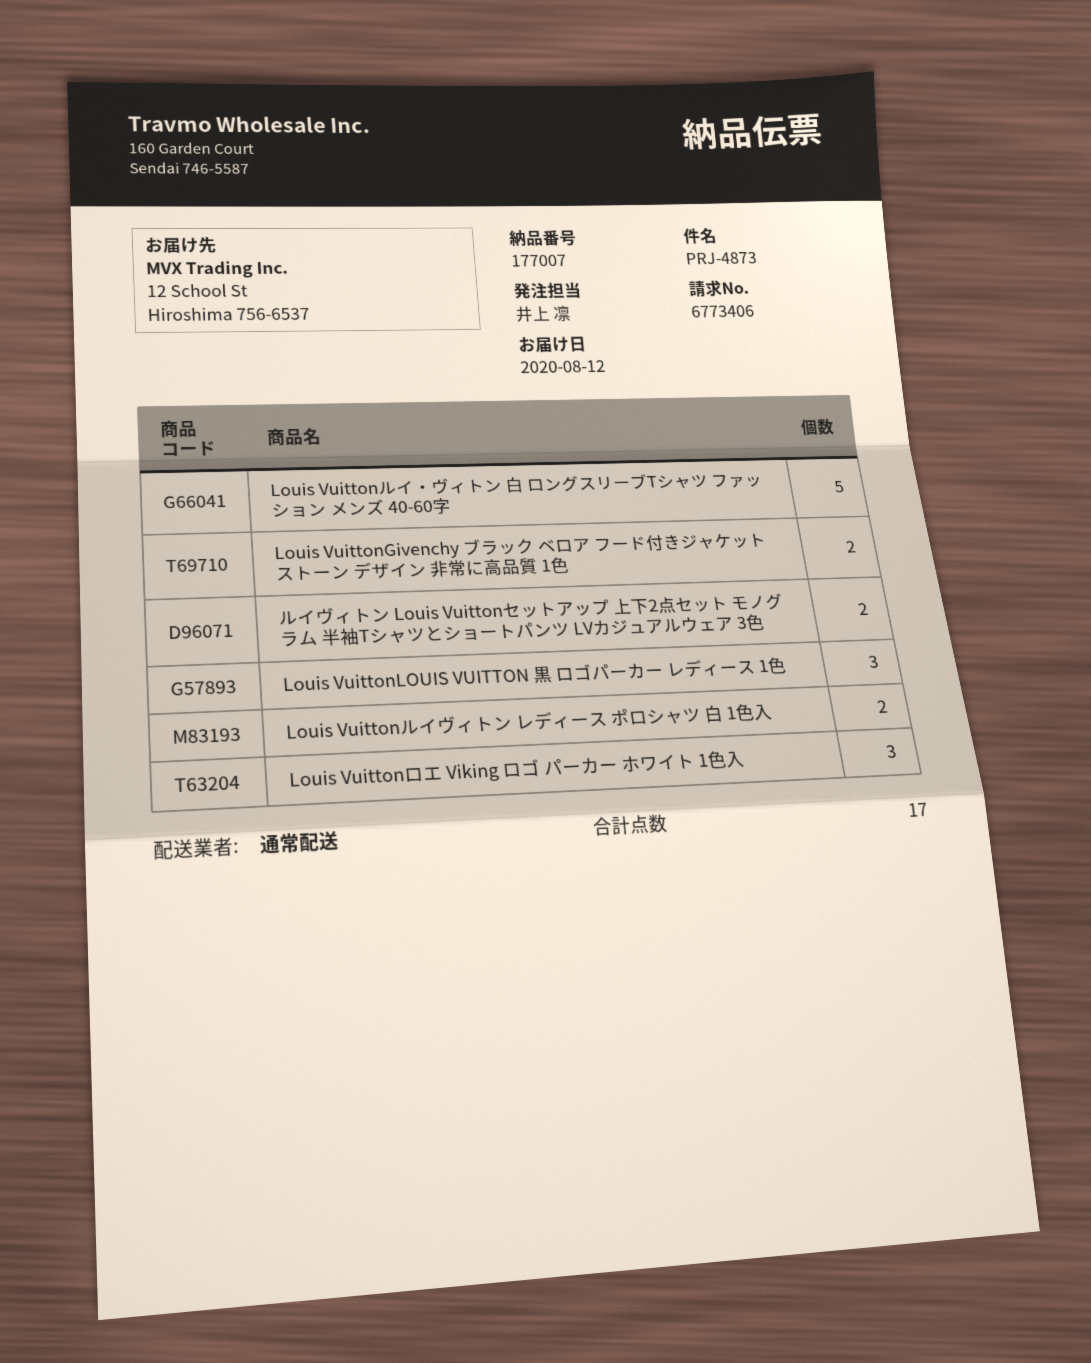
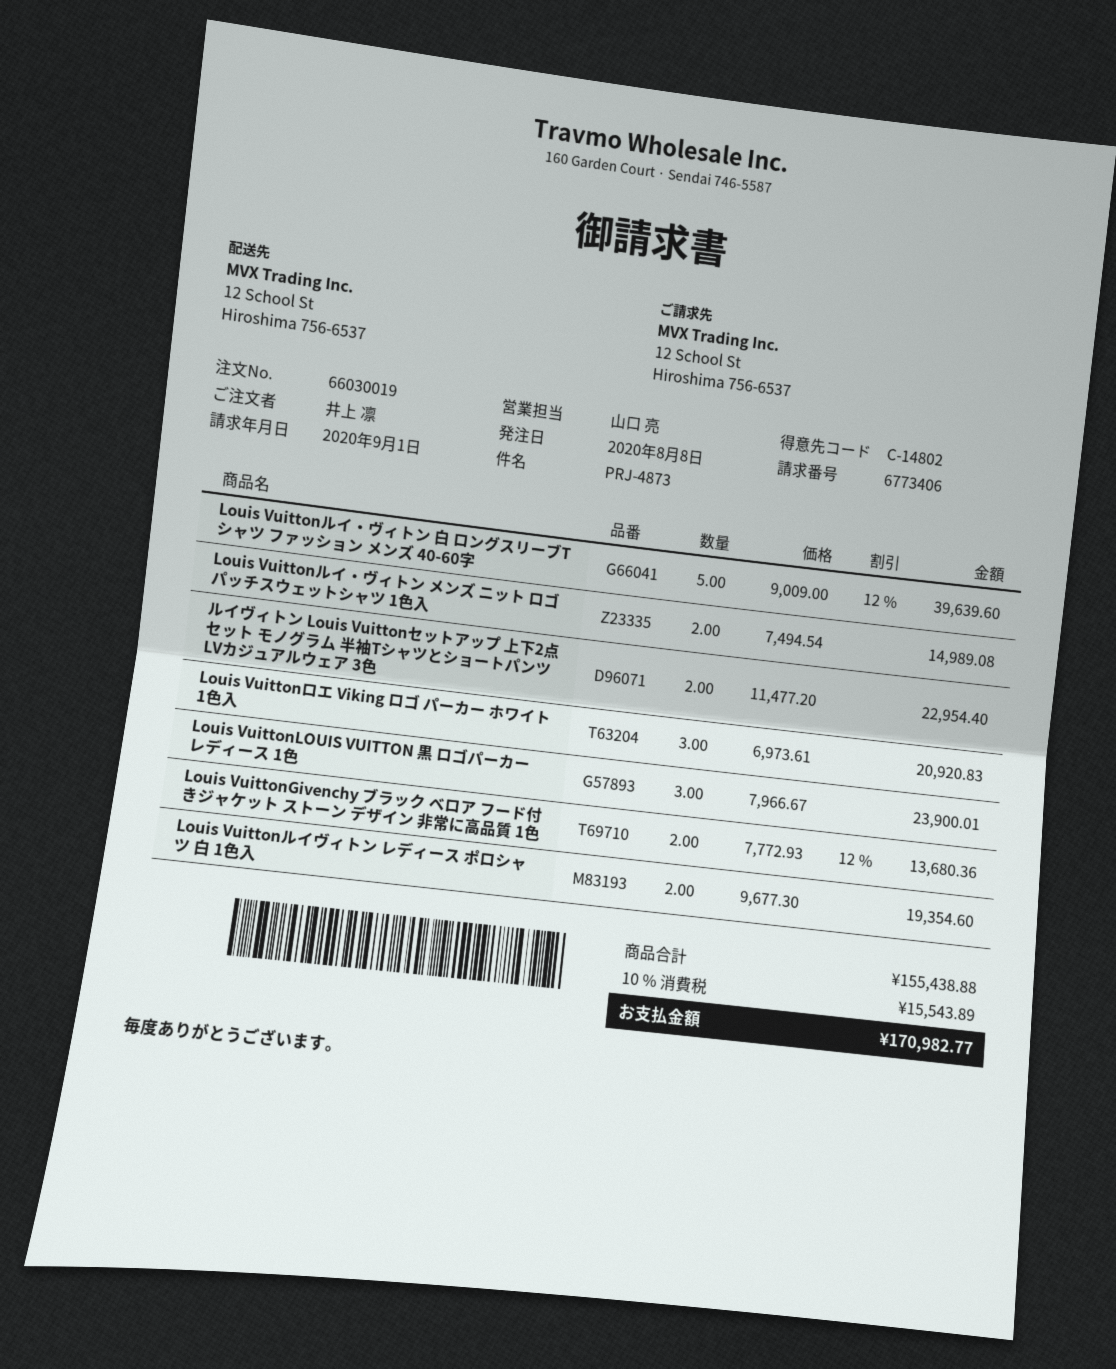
Louis Vuittonルイ・ヴィトン メンズ ニット ロゴパッチスウェットシャツ 1色入: none -> 2

